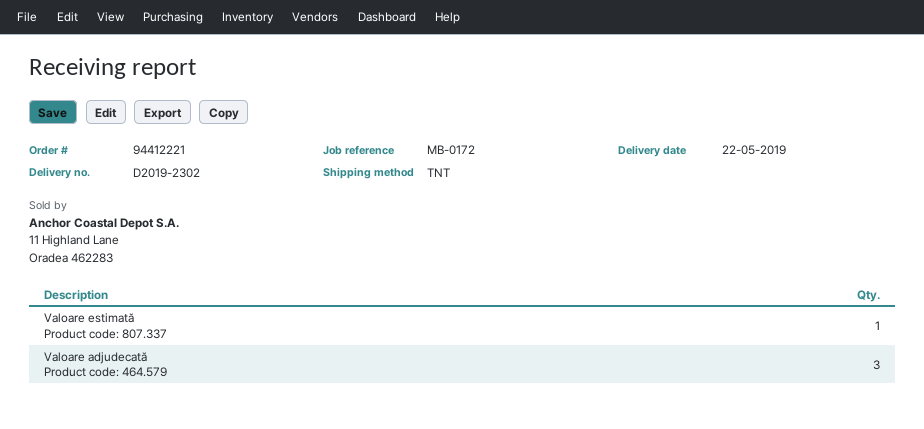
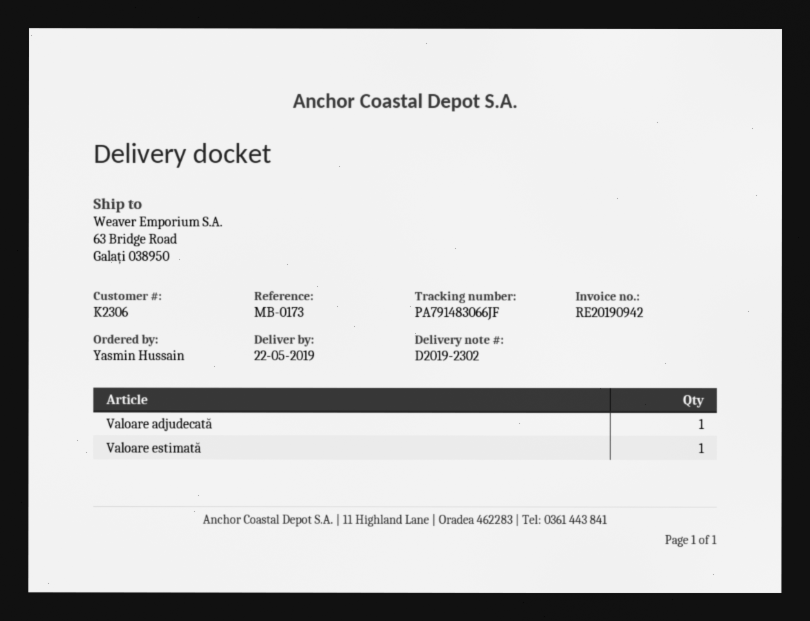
reference: MB-0172 -> MB-0173
Valoare adjudecată: 3 -> 1

